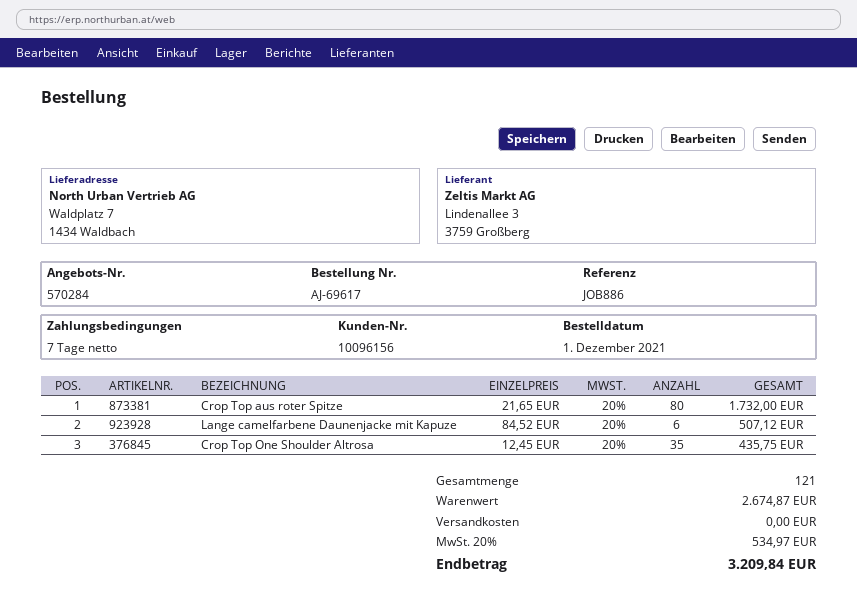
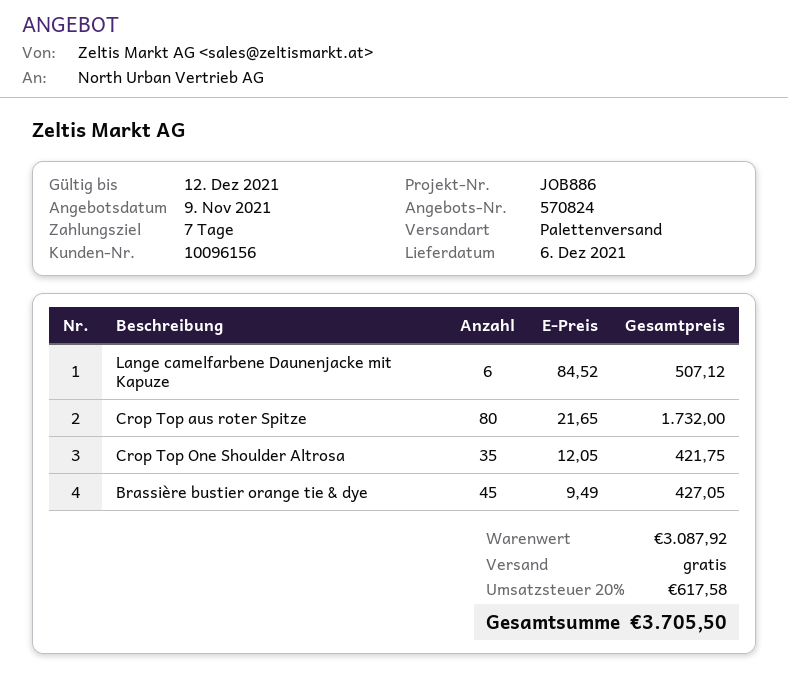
quote number: 570284 -> 570824
Crop Top One Shoulder Altrosa: 35 x 12.45 = 435.75 -> 35 x 12.05 = 421.75
Brassière bustier orange tie & dye: none -> 45 x 9.49 = 427.05
subtotal: 2674.87 -> 3087.92
tax: 20% = 534.97 -> 20% = 617.58
total: 3209.84 -> 3705.50

